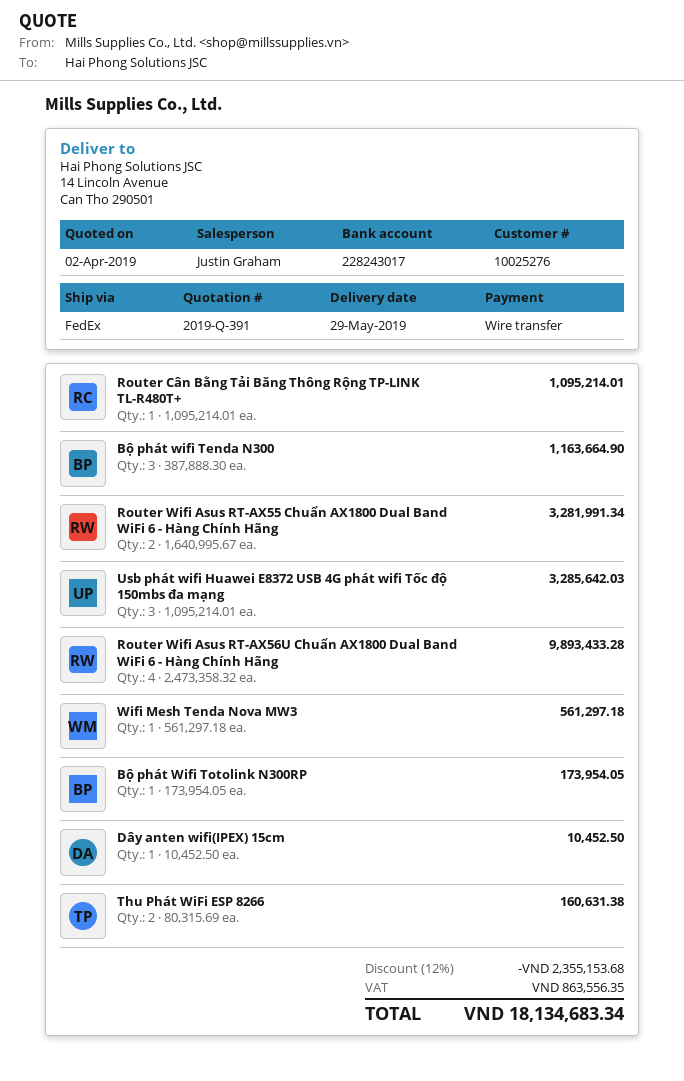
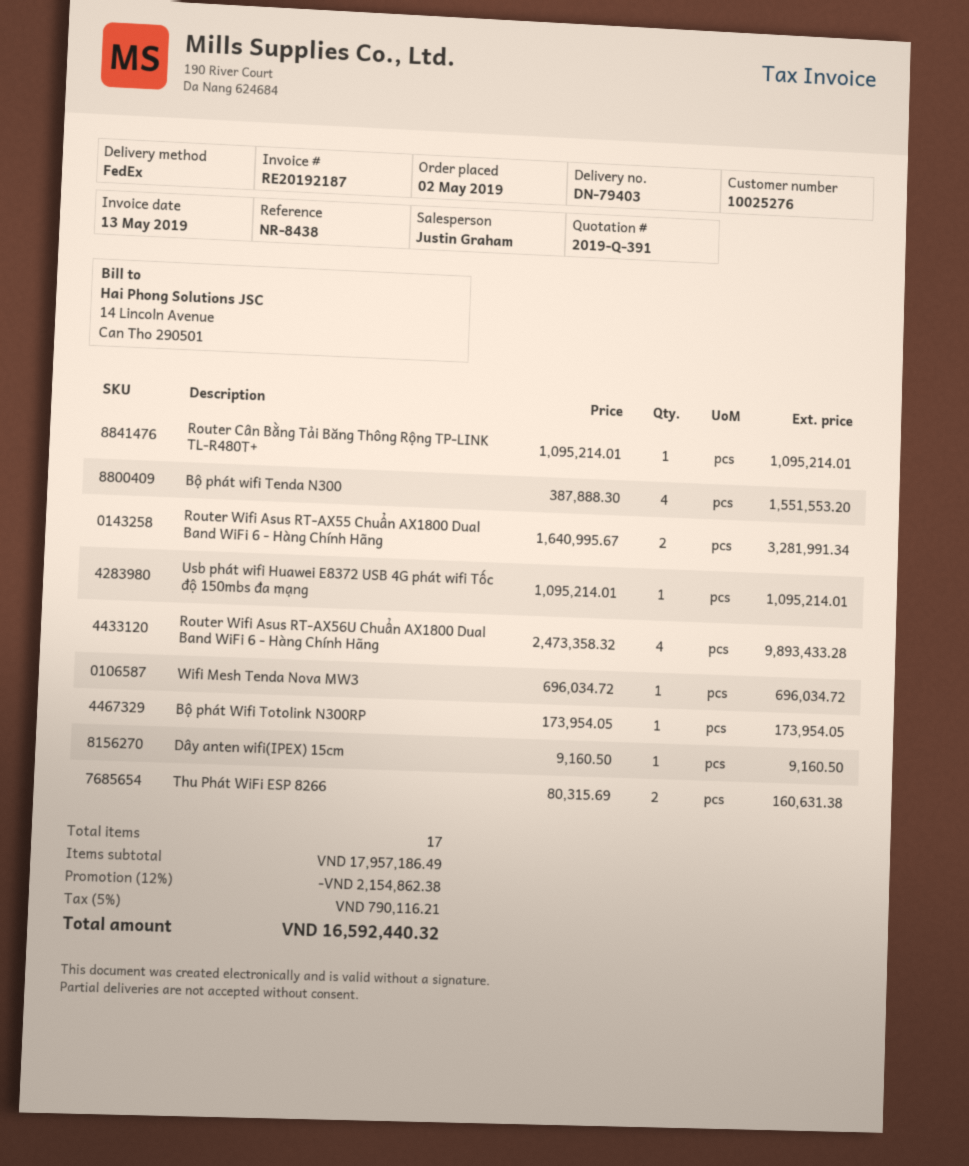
Bộ phát wifi Tenda N300: 3 x 387888.30 = 1163664.90 -> 4 x 387888.30 = 1551553.20
Usb phát wifi Huawei E8372 USB 4G phát wifi Tốc độ 150mbs đa mạng: 3 x 1095214.01 = 3285642.03 -> 1 x 1095214.01 = 1095214.01
Wifi Mesh Tenda Nova MW3: 1 x 561297.18 = 561297.18 -> 1 x 696034.72 = 696034.72
Dây anten wifi(IPEX) 15cm: 1 x 10452.50 = 10452.50 -> 1 x 9160.50 = 9160.50
discount: 12% = 2355153.68 -> 12% = 2154862.38
tax: 863556.35 -> 790116.21
total: 18134683.34 -> 16592440.32

